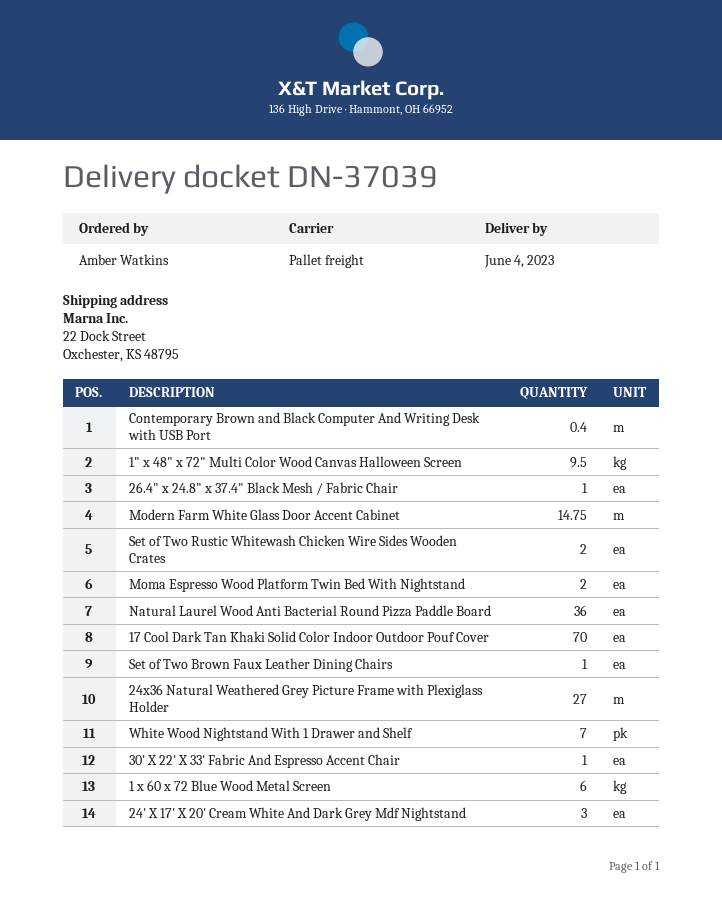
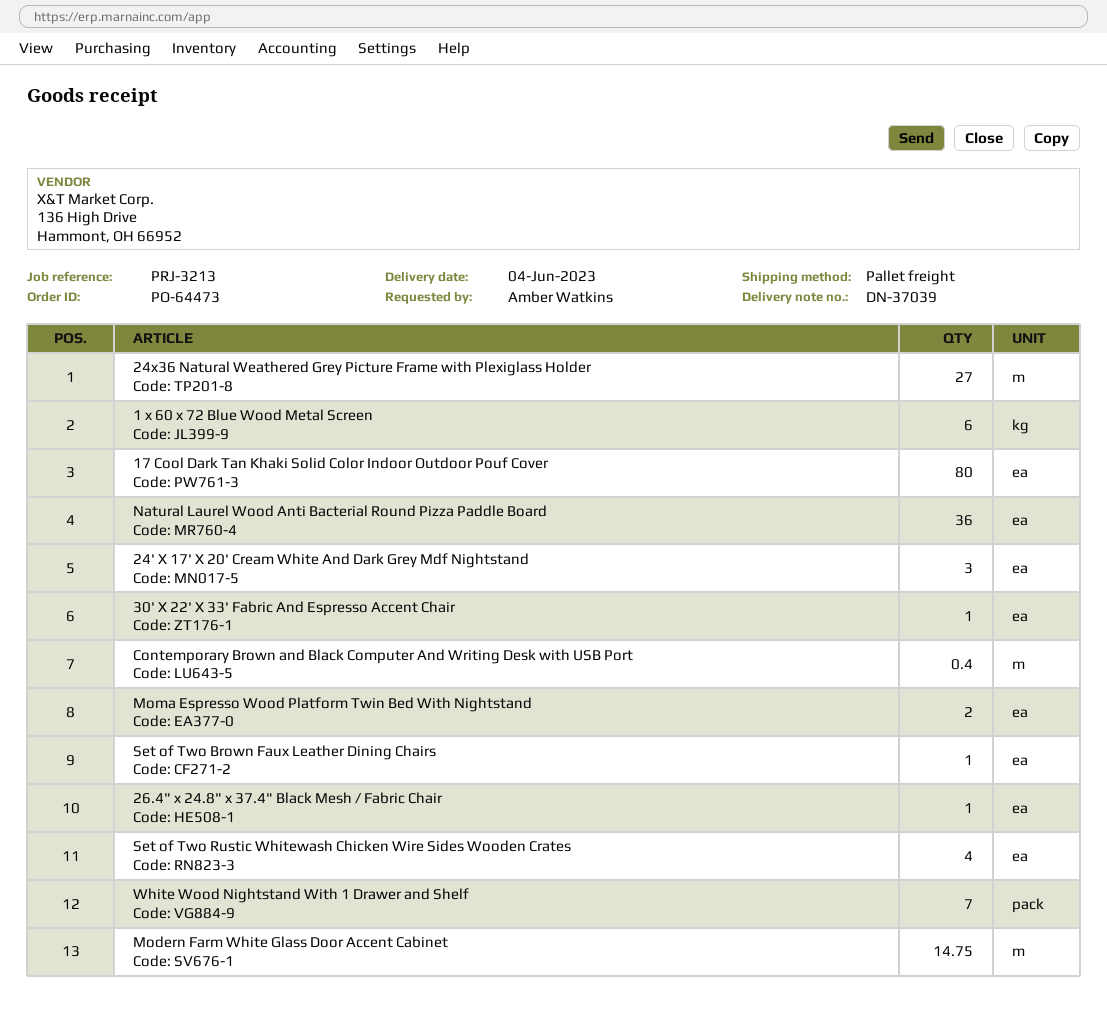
1" x 48" x 72" Multi Color Wood Canvas Halloween Screen: 9.5 -> none
Set of Two Rustic Whitewash Chicken Wire Sides Wooden Crates: 2 -> 4
17 Cool Dark Tan Khaki Solid Color Indoor Outdoor Pouf Cover: 70 -> 80

